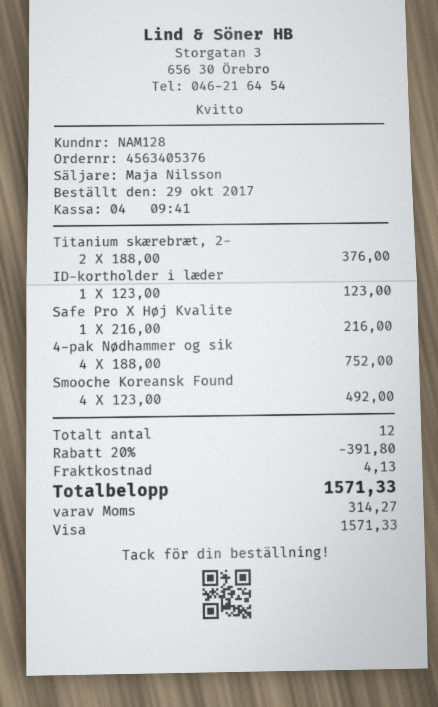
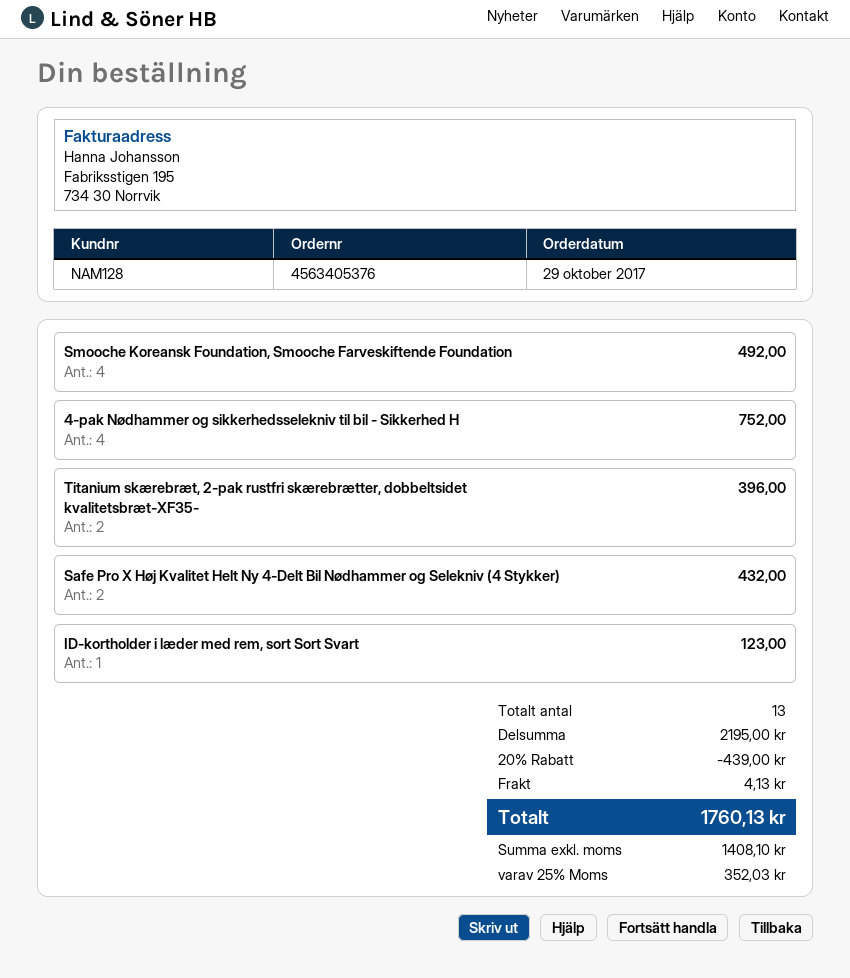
Titanium skærebræt, 2-: 2 for 376.00 -> 2 for 396.00
Safe Pro X Høj Kvalite: 1 for 216.00 -> 2 for 432.00
total quantity: 12 -> 13
discount: 20% = 391.80 -> 20% = 439.00
tax: 314.27 -> 352.03
total: 1571.33 -> 1760.13

